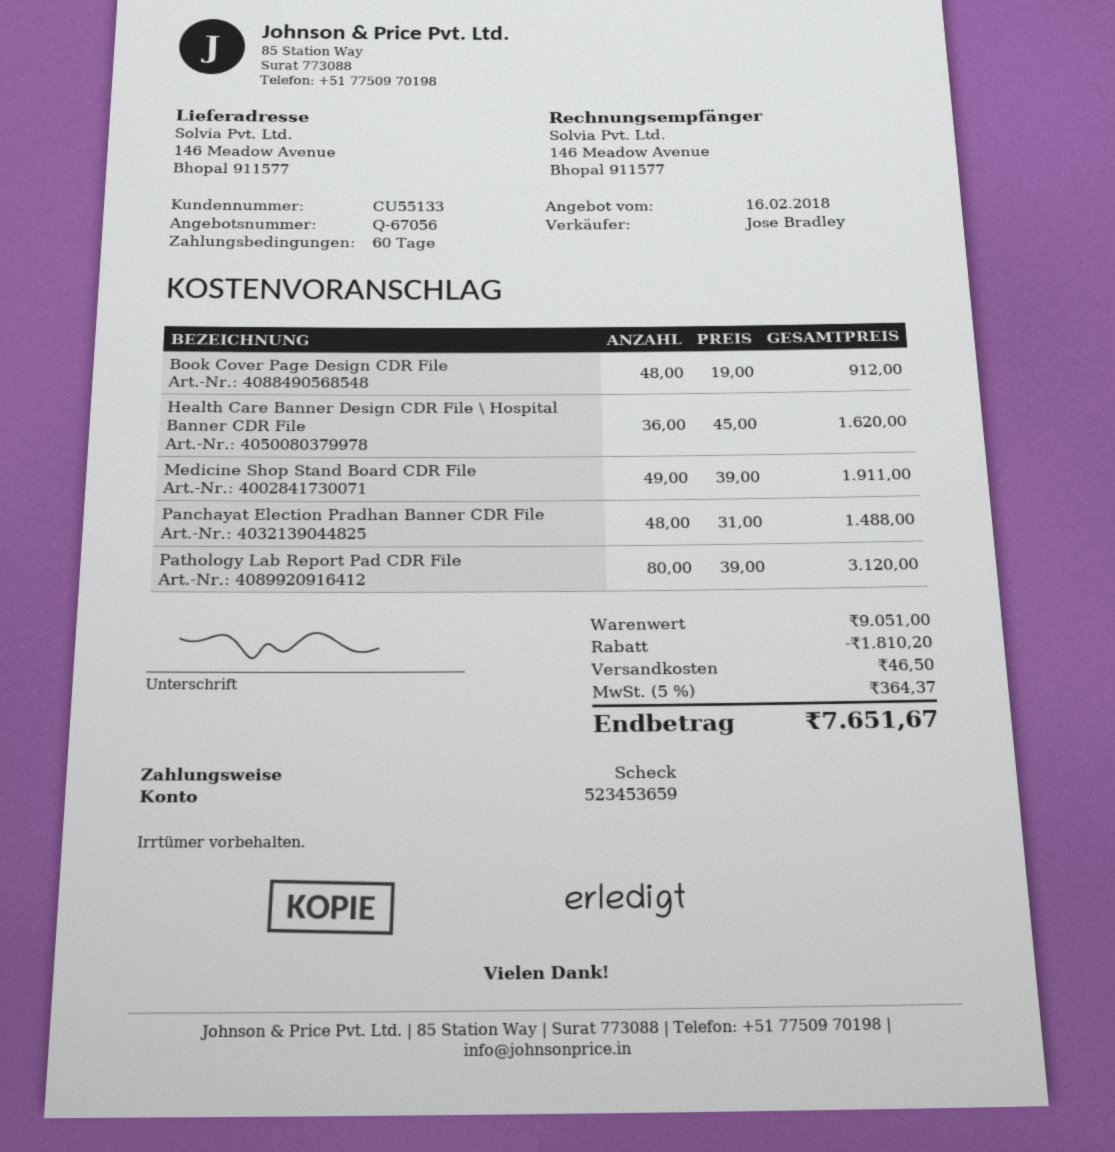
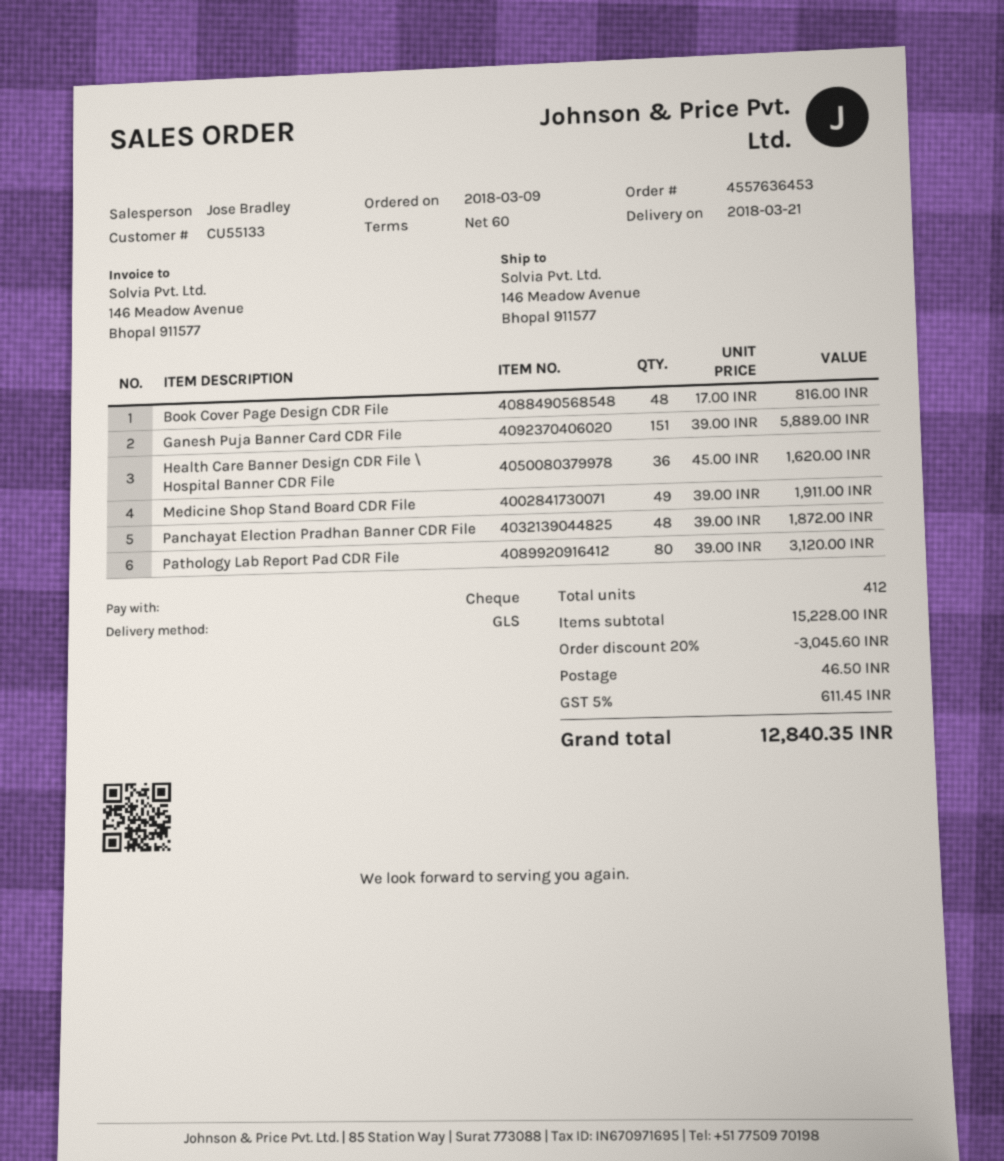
Book Cover Page Design CDR File: 48 x 19.00 = 912.00 -> 48 x 17.00 = 816.00
Panchayat Election Pradhan Banner CDR File: 48 x 31.00 = 1488.00 -> 48 x 39.00 = 1872.00
Ganesh Puja Banner Card CDR File: none -> 151 x 39.00 = 5889.00
subtotal: 9051.00 -> 15228.00
discount: 1810.20 -> 3045.60
tax: 5% = 364.37 -> 5% = 611.45
total: 7651.67 -> 12840.35

